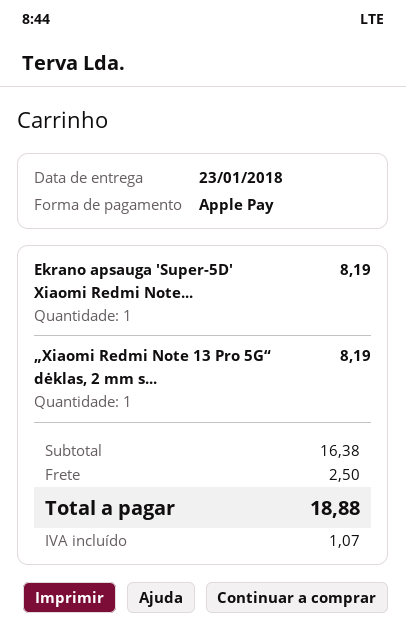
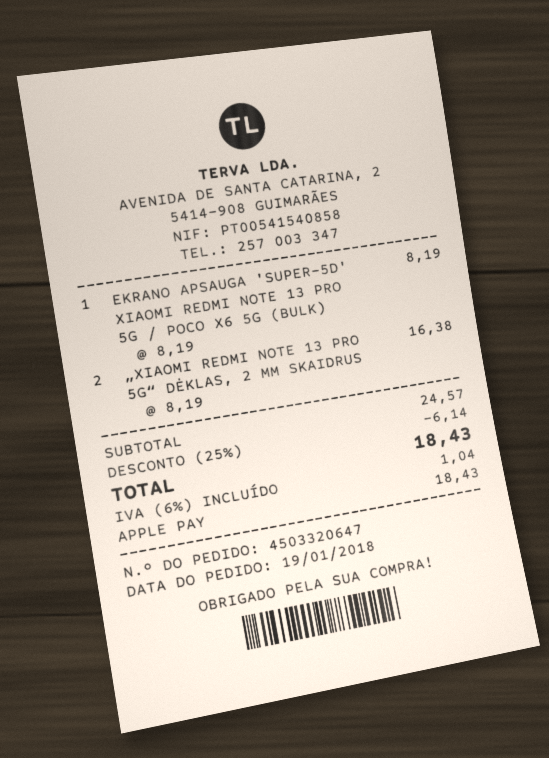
„Xiaomi Redmi Note 13 Pro 5G“ dėklas, 2 mm s...: 1 for 8.19 -> 2 for 16.38
subtotal: 16.38 -> 24.57
discount: none -> 25% = 6.14
shipping: 2.50 -> none
tax: 1.07 -> 1.04
total: 18.88 -> 18.43

